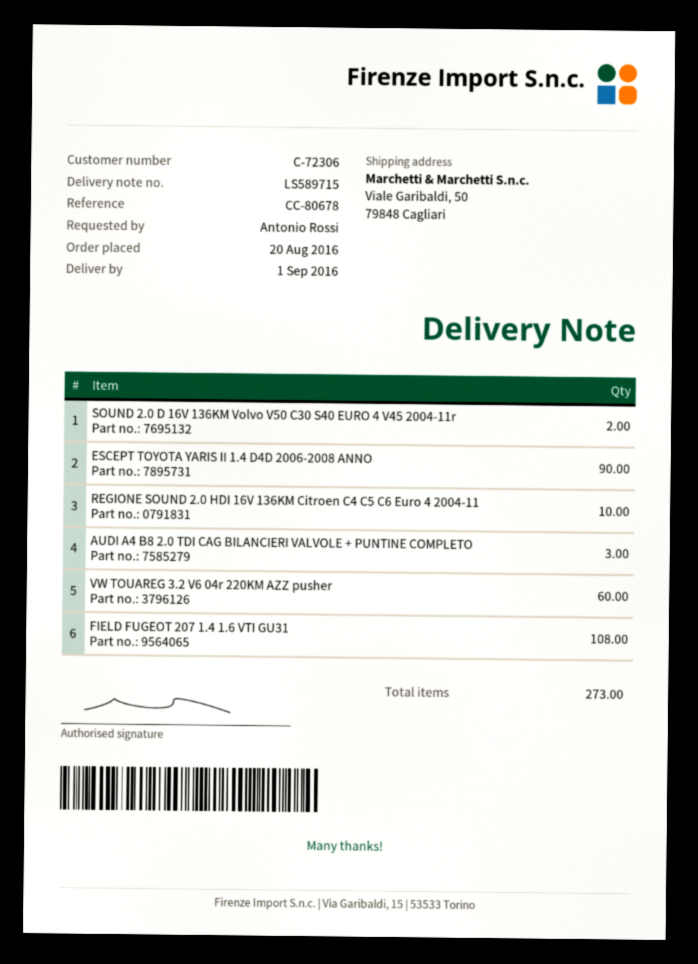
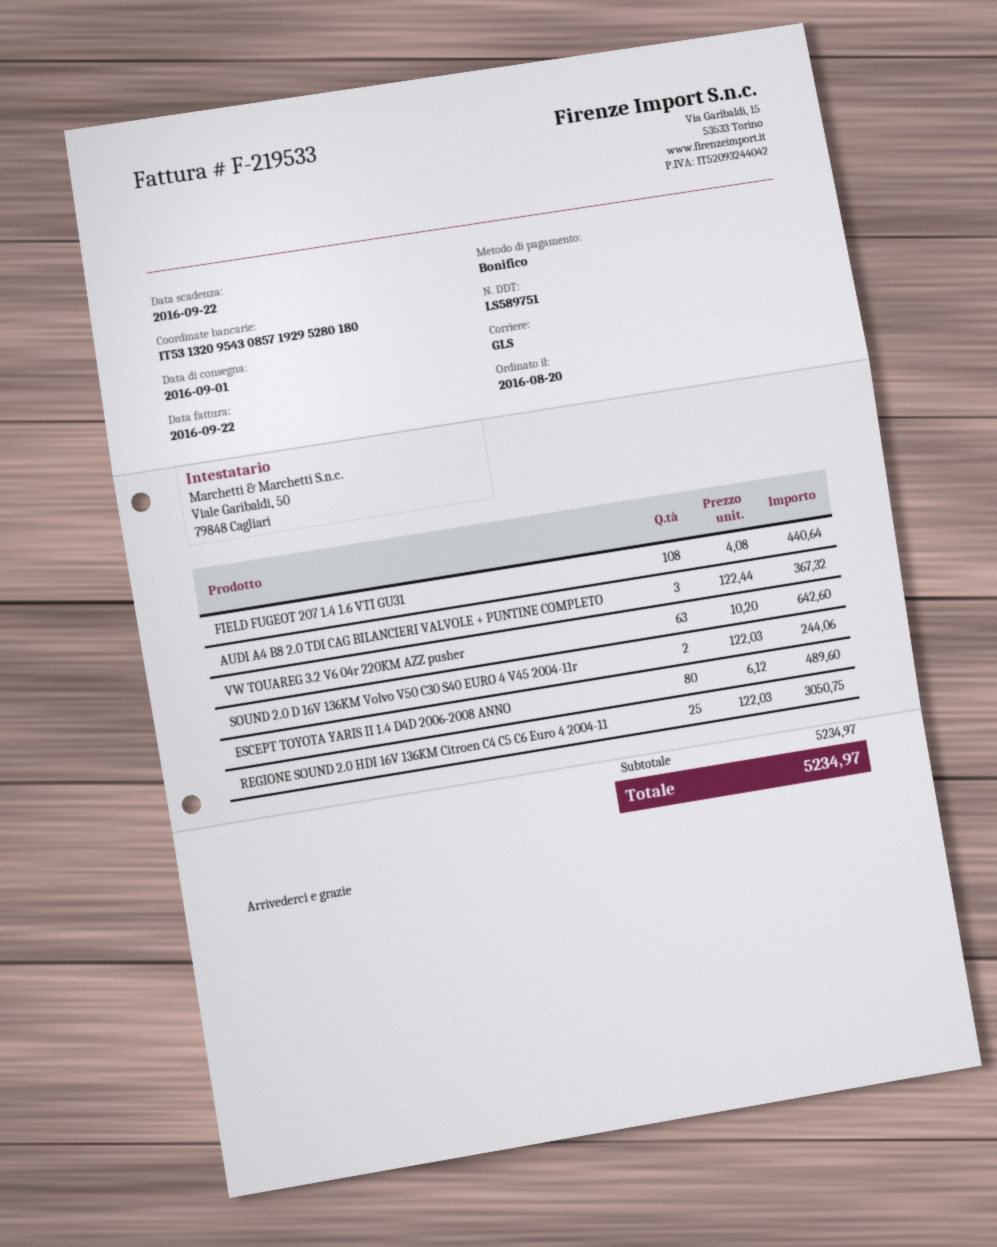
delivery note number: LS589715 -> LS589751
ESCEPT TOYOTA YARIS II 1.4 D4D 2006-2008 ANNO: 90 -> 80
REGIONE SOUND 2.0 HDI 16V 136KM Citroen C4 C5 C6 Euro 4 2004-11: 10 -> 25
VW TOUAREG 3.2 V6 04r 220KM AZZ pusher: 60 -> 63

